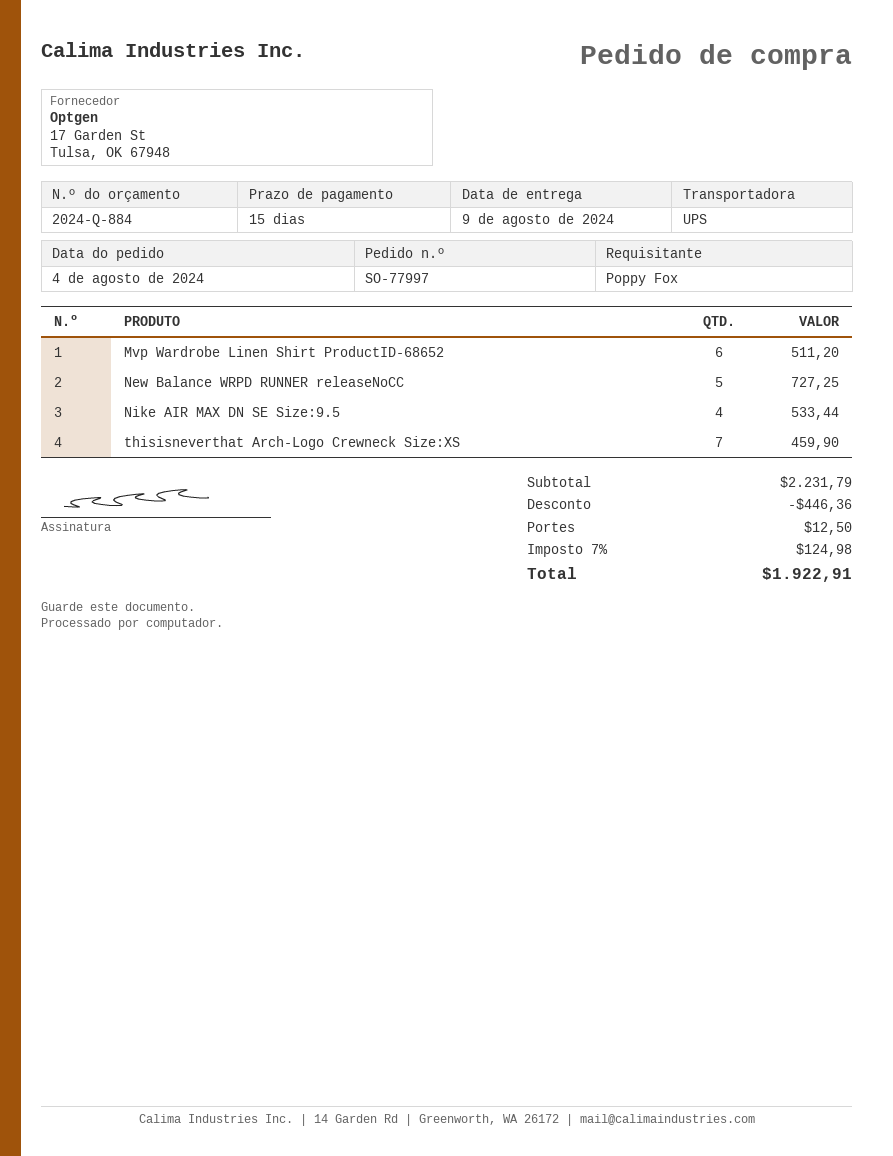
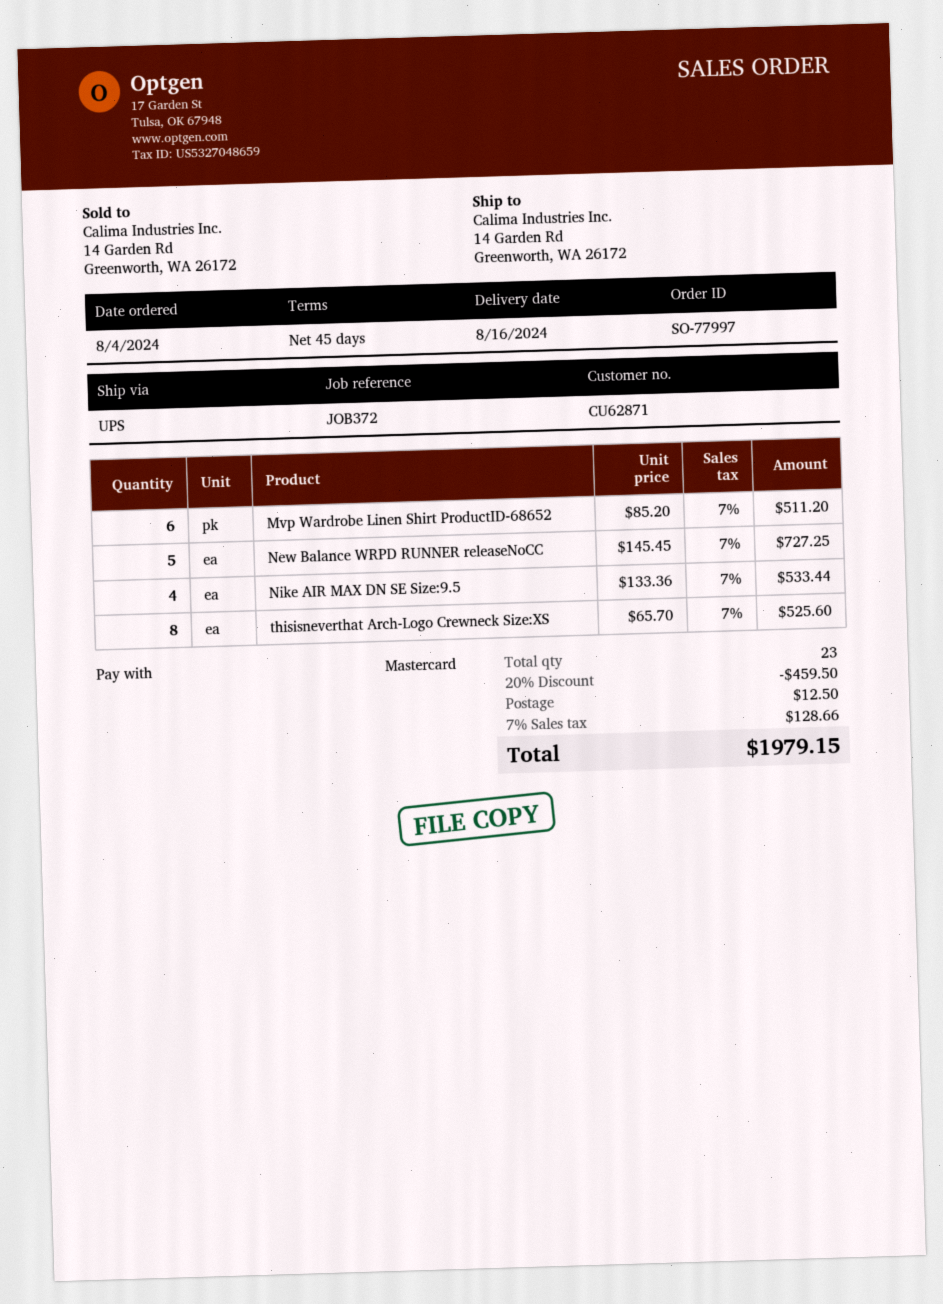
delivery date: 2024-08-09 -> 2024-08-16
payment terms: 15 days -> 45 days
thisisneverthat Arch-Logo Crewneck Size:XS: 7 for 459.90 -> 8 for 525.60
discount: 446.36 -> 459.50
tax: 7% = 124.98 -> 7% = 128.66
total: 1922.91 -> 1979.15

